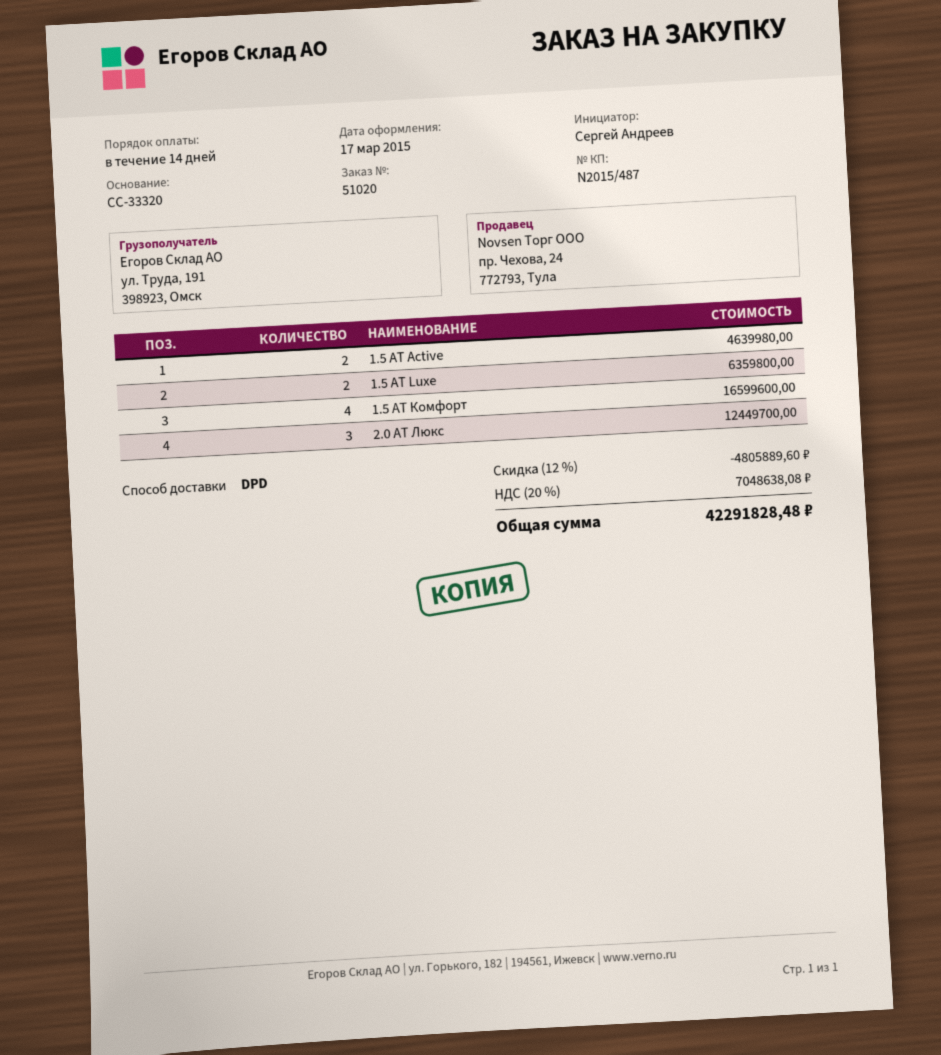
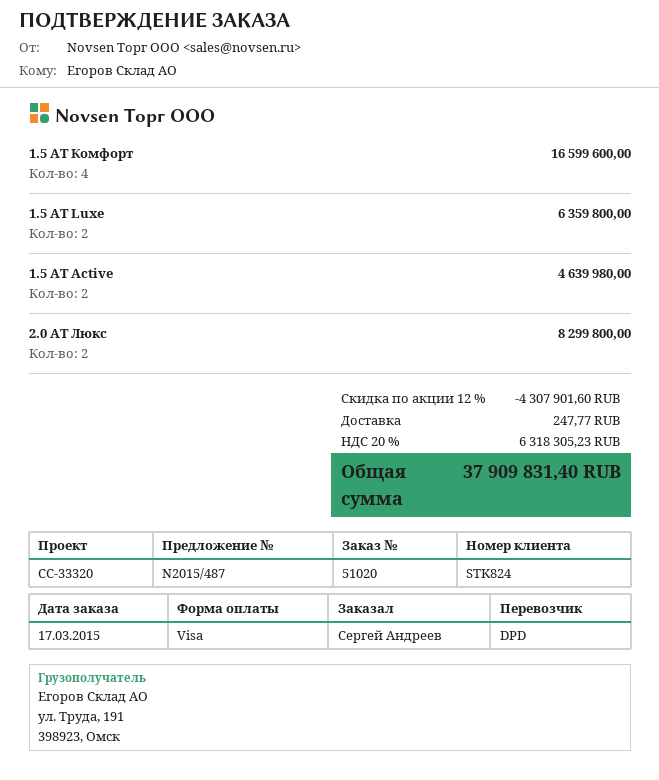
2.0 AT Люкс: 3 for 12449700.00 -> 2 for 8299800.00
discount: 12% = 4805889.60 -> 12% = 4307901.60
shipping: none -> 247.77
tax: 20% = 7048638.08 -> 20% = 6318305.23
total: 42291828.48 -> 37909831.40

